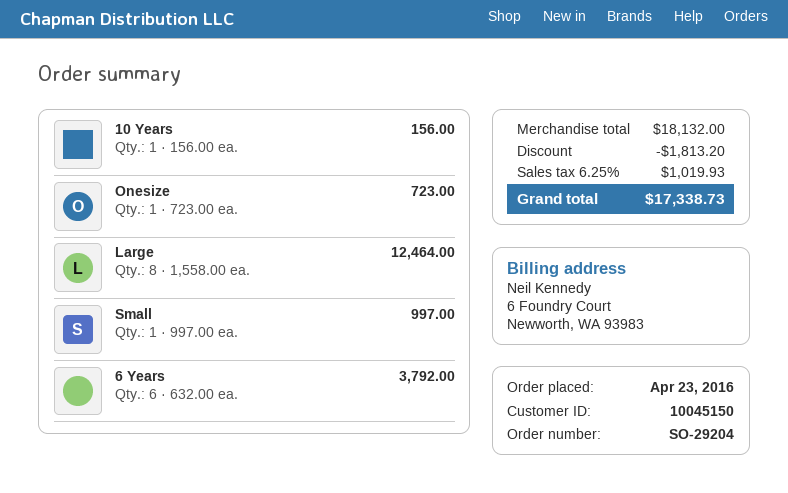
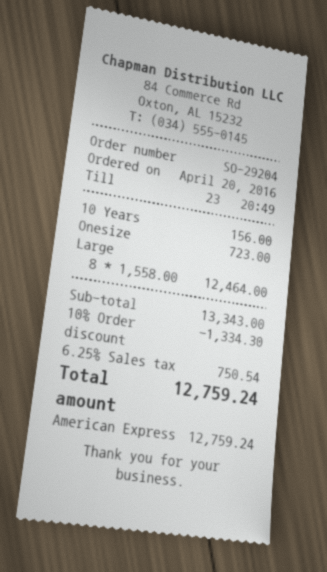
order date: 2016-04-23 -> 2016-04-20
Small: 1 x 997.00 = 997.00 -> none
6 Years: 6 x 632.00 = 3792.00 -> none
subtotal: 18132.00 -> 13343.00
discount: 1813.20 -> 1334.30
tax: 6.25% = 1019.93 -> 6.25% = 750.54
total: 17338.73 -> 12759.24

